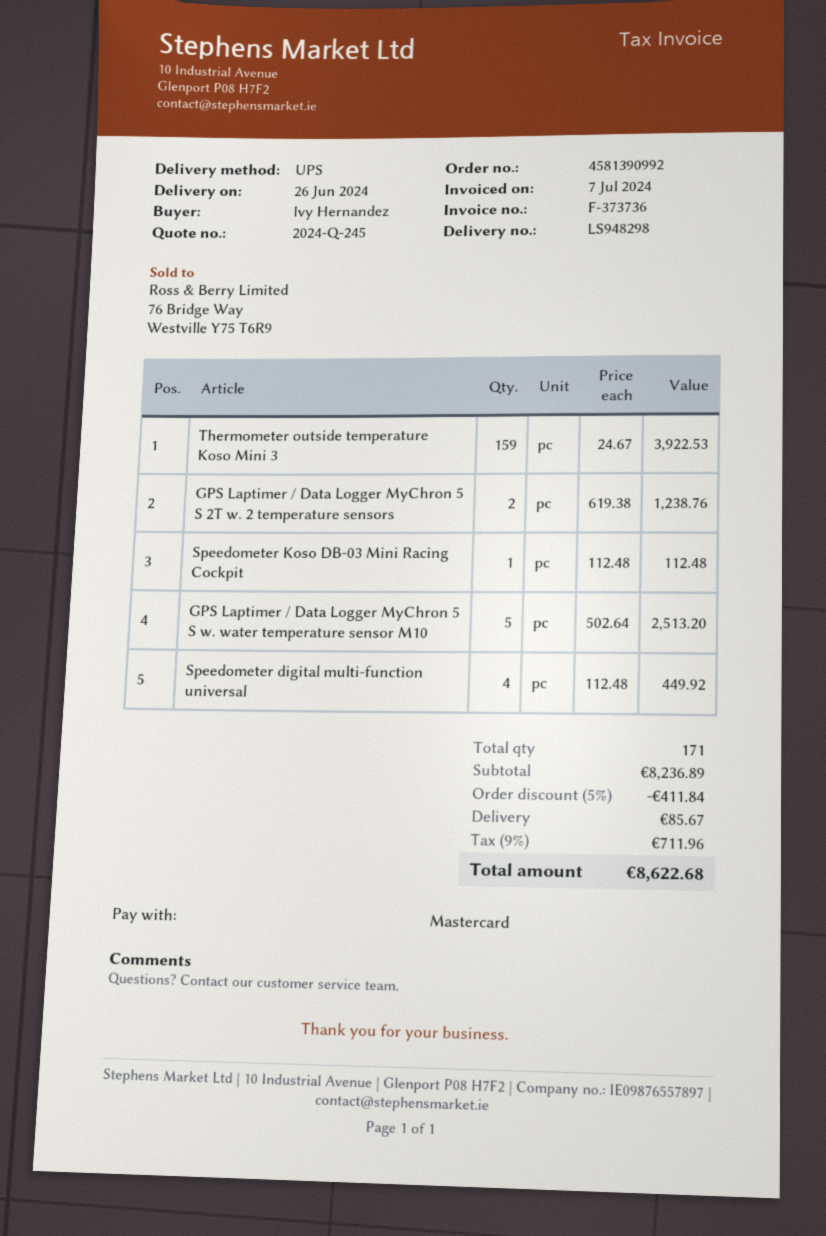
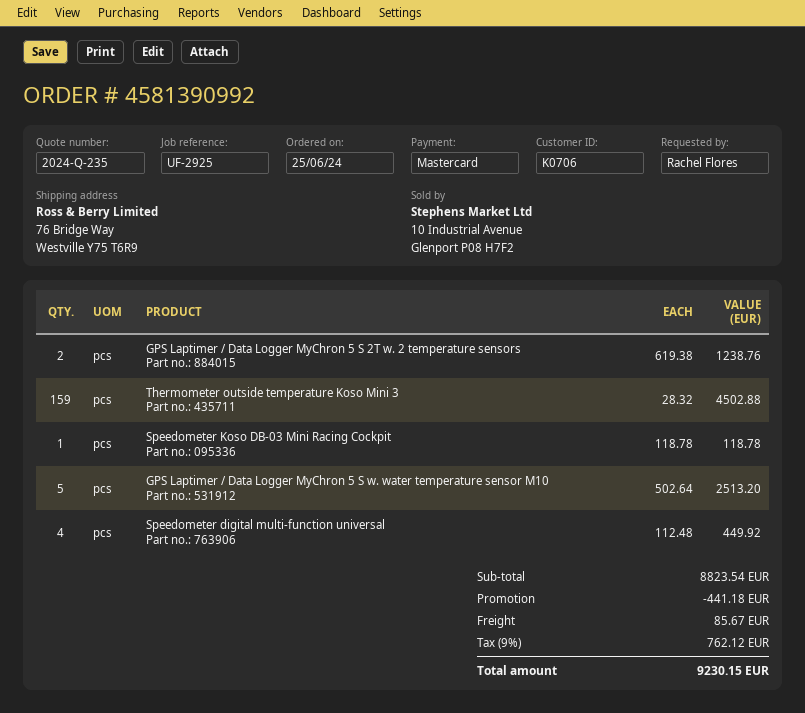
quote number: 2024-Q-245 -> 2024-Q-235
ordered by: Ivy Hernandez -> Rachel Flores
Thermometer outside temperature Koso Mini 3: 159 x 24.67 = 3922.53 -> 159 x 28.32 = 4502.88
Speedometer Koso DB-03 Mini Racing Cockpit: 1 x 112.48 = 112.48 -> 1 x 118.78 = 118.78
subtotal: 8236.89 -> 8823.54
discount: 411.84 -> 441.18
tax: 9% = 711.96 -> 9% = 762.12
total: 8622.68 -> 9230.15

